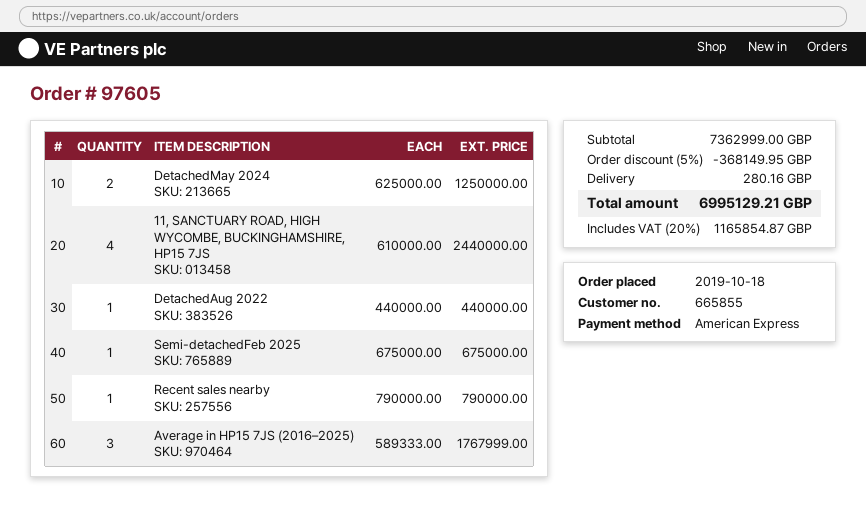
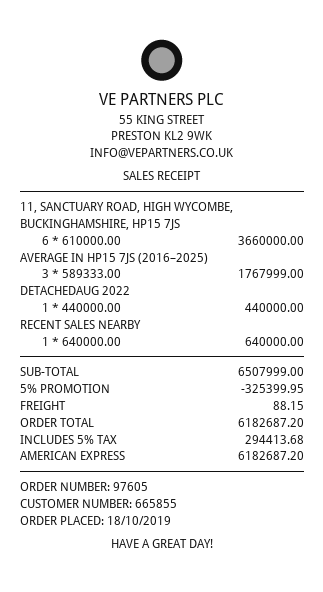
DetachedMay 2024: 2 x 625000.00 = 1250000.00 -> none
11, SANCTUARY ROAD, HIGH WYCOMBE, BUCKINGHAMSHIRE, HP15 7JS: 4 x 610000.00 = 2440000.00 -> 6 x 610000.00 = 3660000.00
Semi-detachedFeb 2025: 1 x 675000.00 = 675000.00 -> none
Recent sales nearby: 1 x 790000.00 = 790000.00 -> 1 x 640000.00 = 640000.00
subtotal: 7362999.00 -> 6507999.00
discount: 5% = 368149.95 -> 5% = 325399.95
shipping: 280.16 -> 88.15
tax: 20% = 1165854.87 -> 5% = 294413.68
total: 6995129.21 -> 6182687.20

